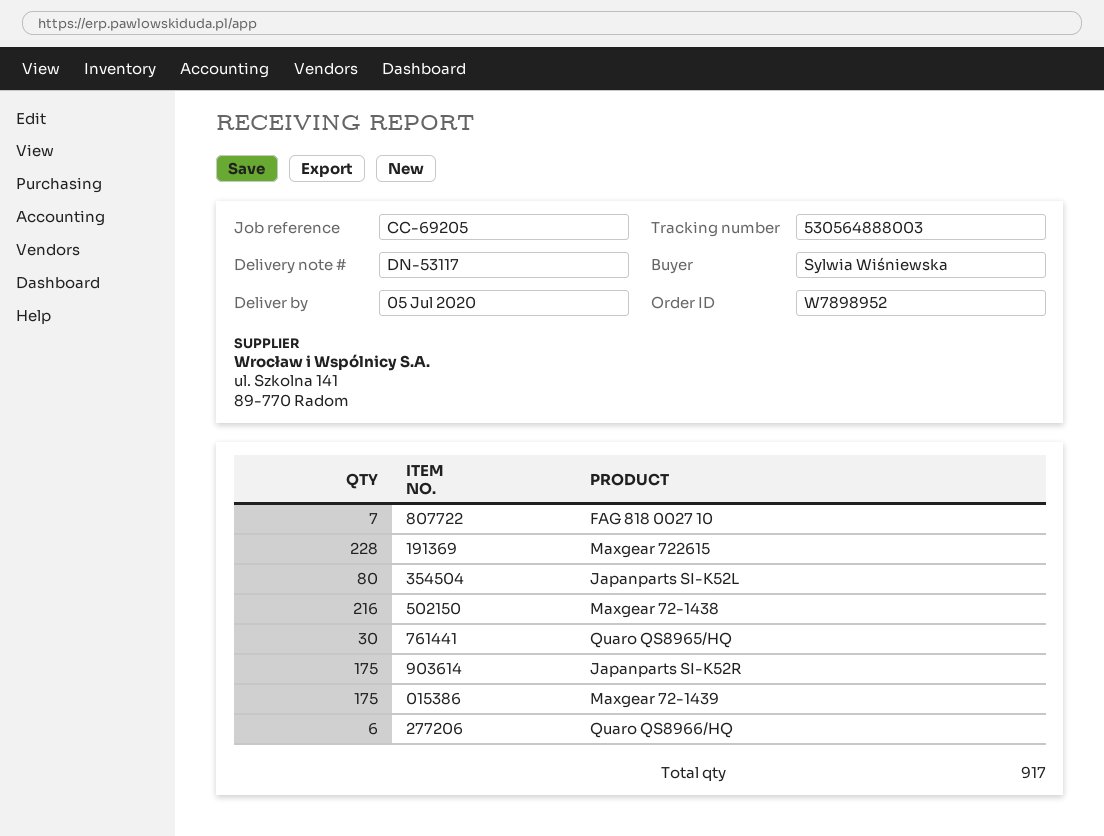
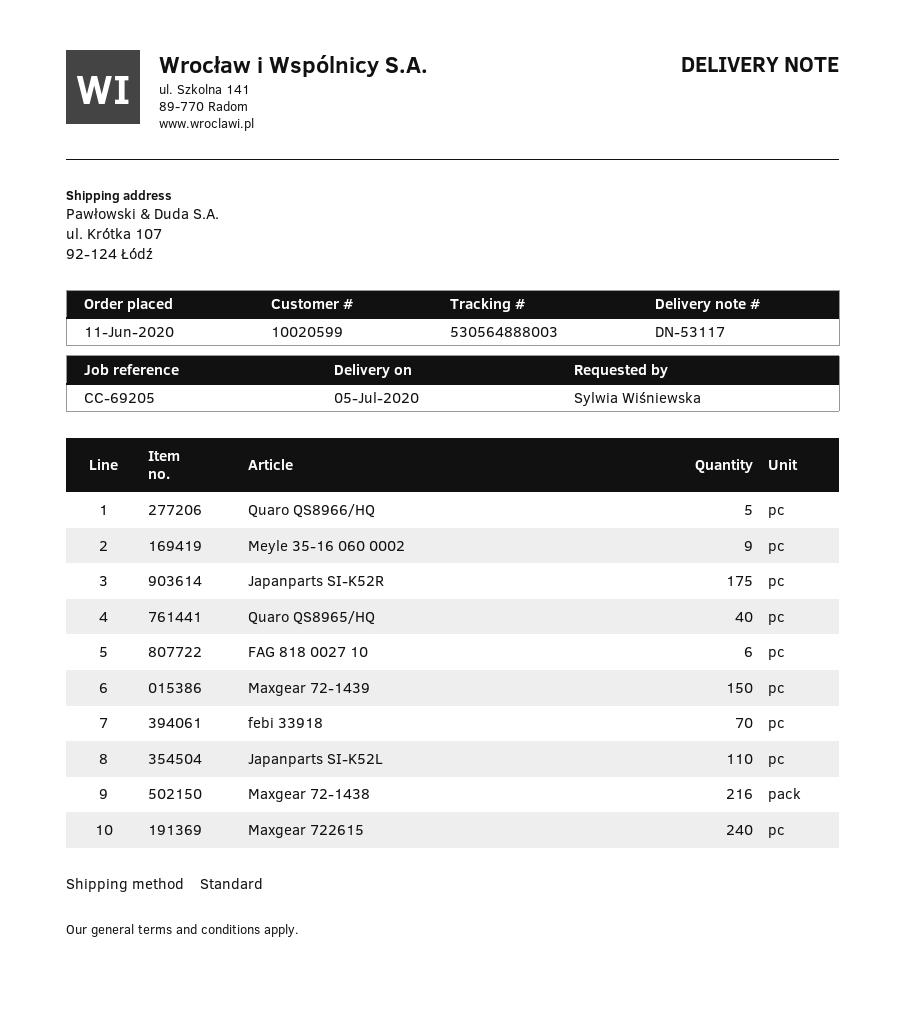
FAG 818 0027 10: 7 -> 6
Maxgear 722615: 228 -> 240
Japanparts SI-K52L: 80 -> 110
Quaro QS8965/HQ: 30 -> 40
Maxgear 72-1439: 175 -> 150
Quaro QS8966/HQ: 6 -> 5
Meyle 35-16 060 0002: none -> 9
febi 33918: none -> 70

